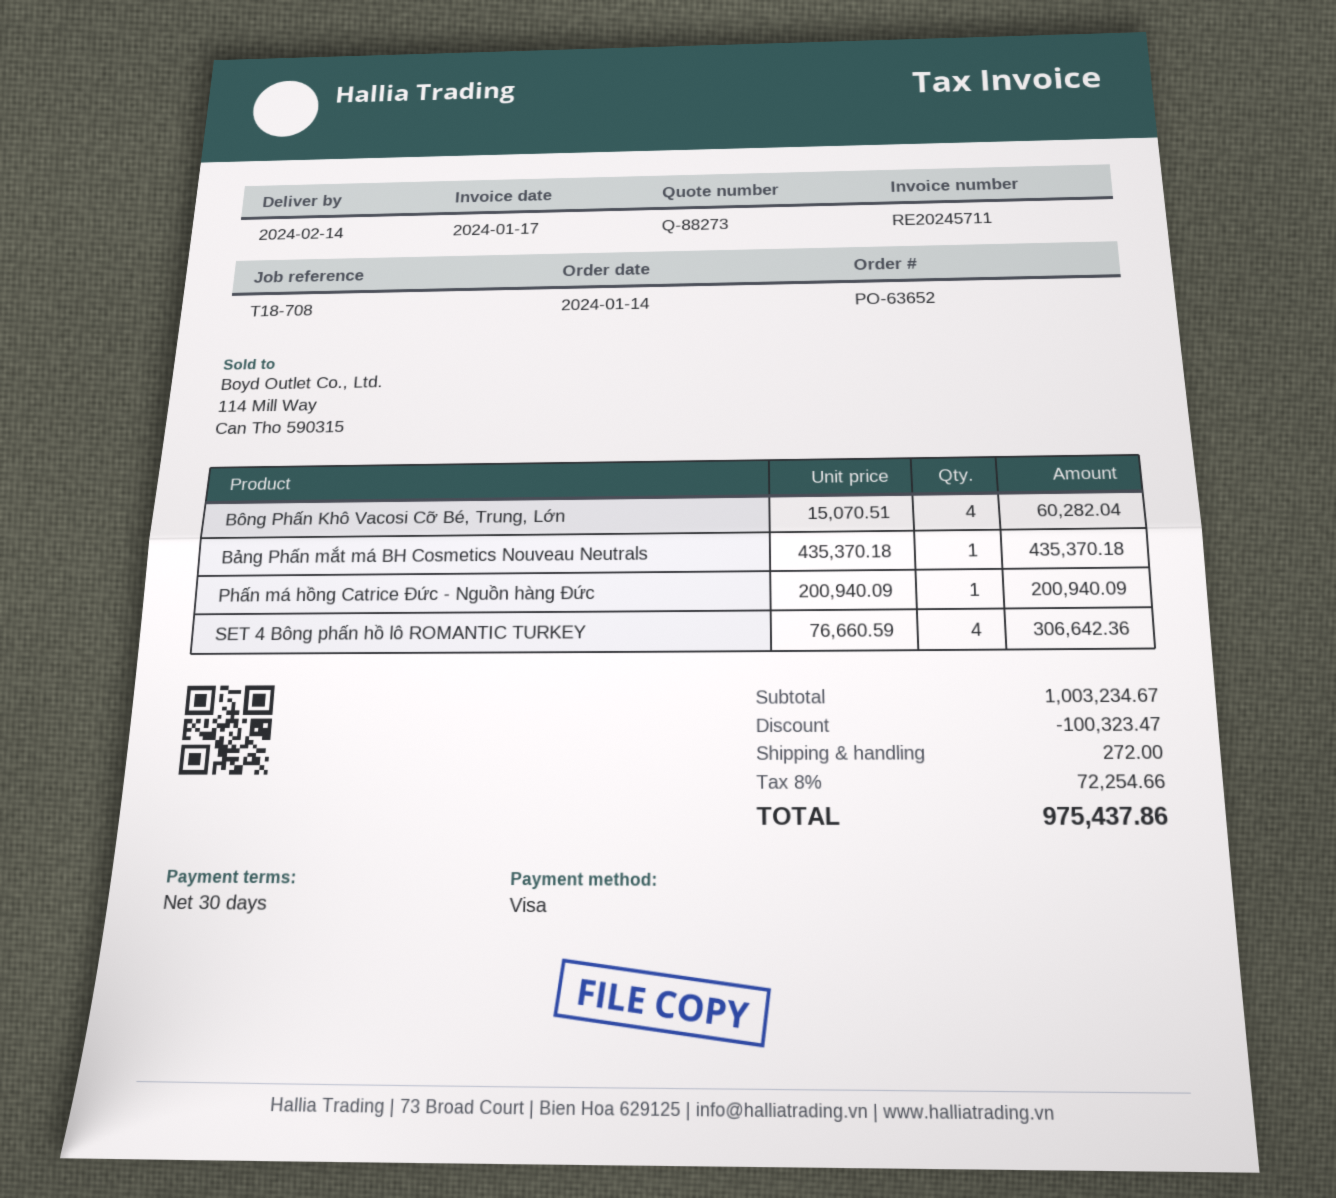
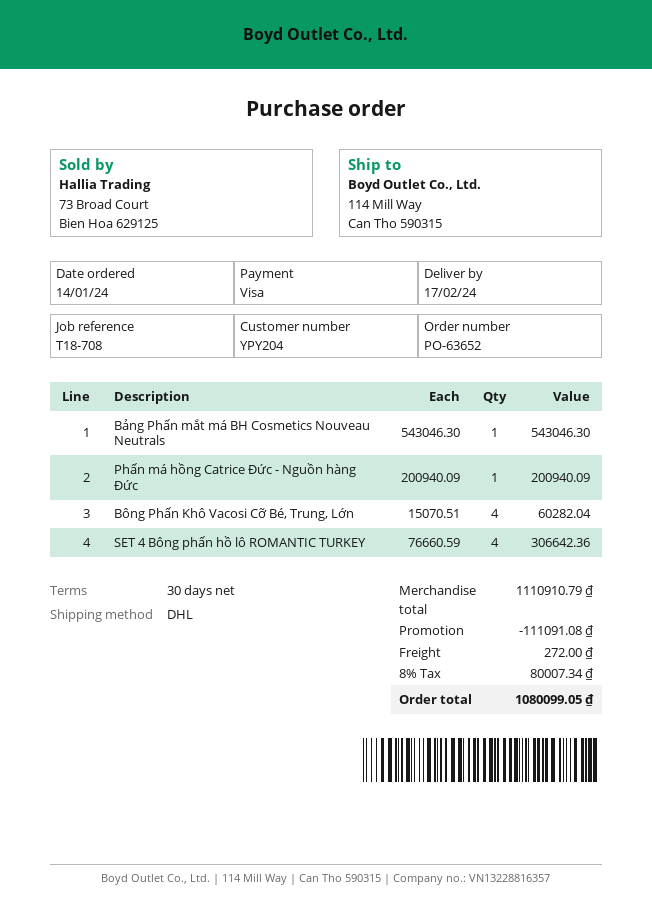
delivery date: 2024-02-14 -> 2024-02-17
Bảng Phấn mắt má BH Cosmetics Nouveau Neutrals: 1 x 435370.18 = 435370.18 -> 1 x 543046.30 = 543046.30
subtotal: 1003234.67 -> 1110910.79
discount: 100323.47 -> 111091.08
tax: 8% = 72254.66 -> 8% = 80007.34
total: 975437.86 -> 1080099.05

